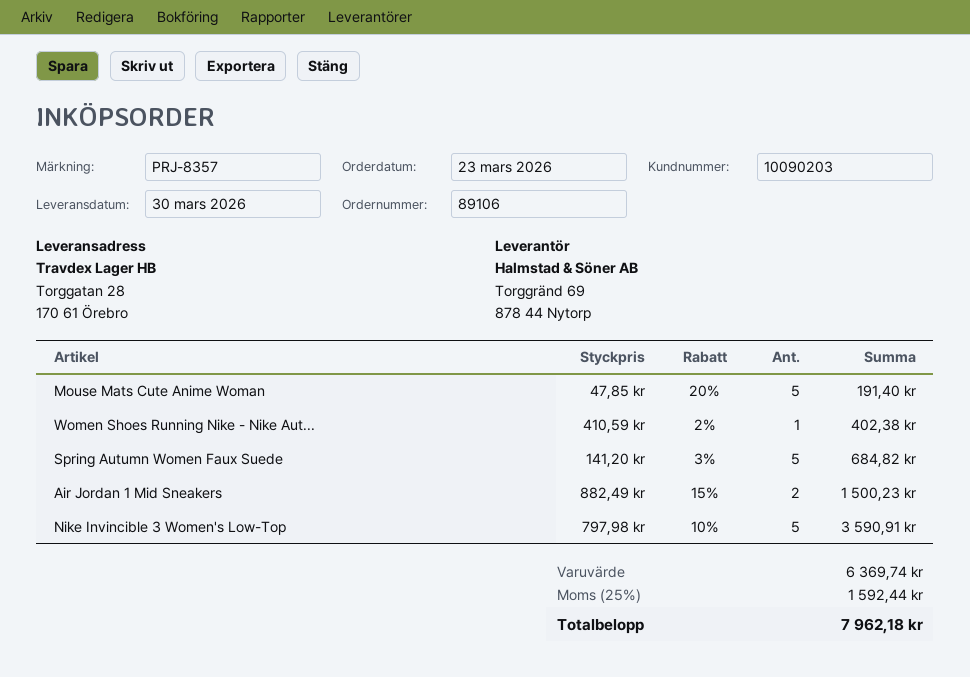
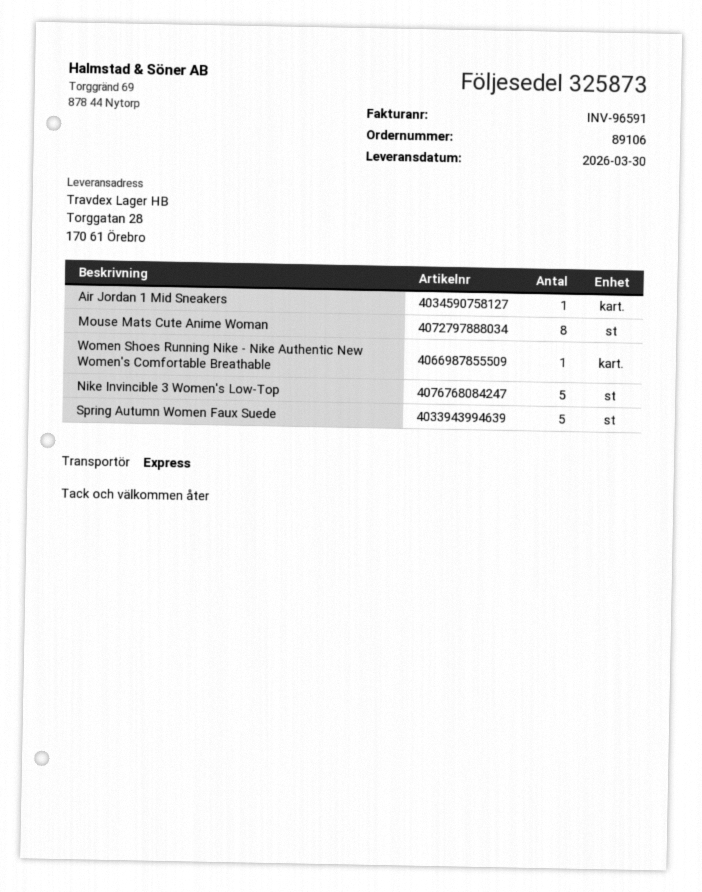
Mouse Mats Cute Anime Woman: 5 -> 8
Air Jordan 1 Mid Sneakers: 2 -> 1

